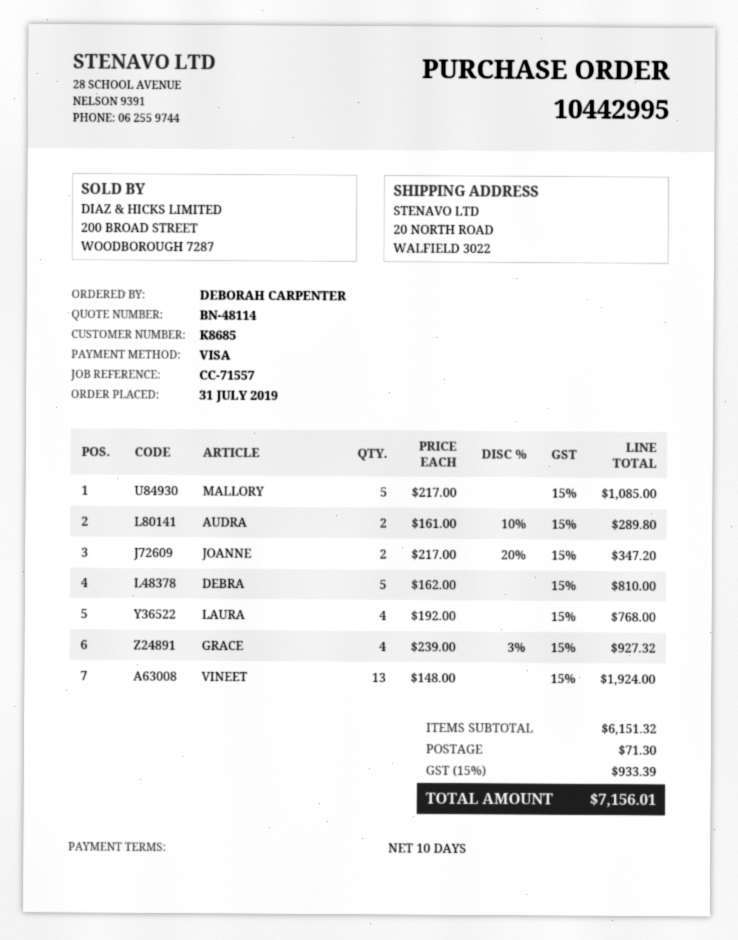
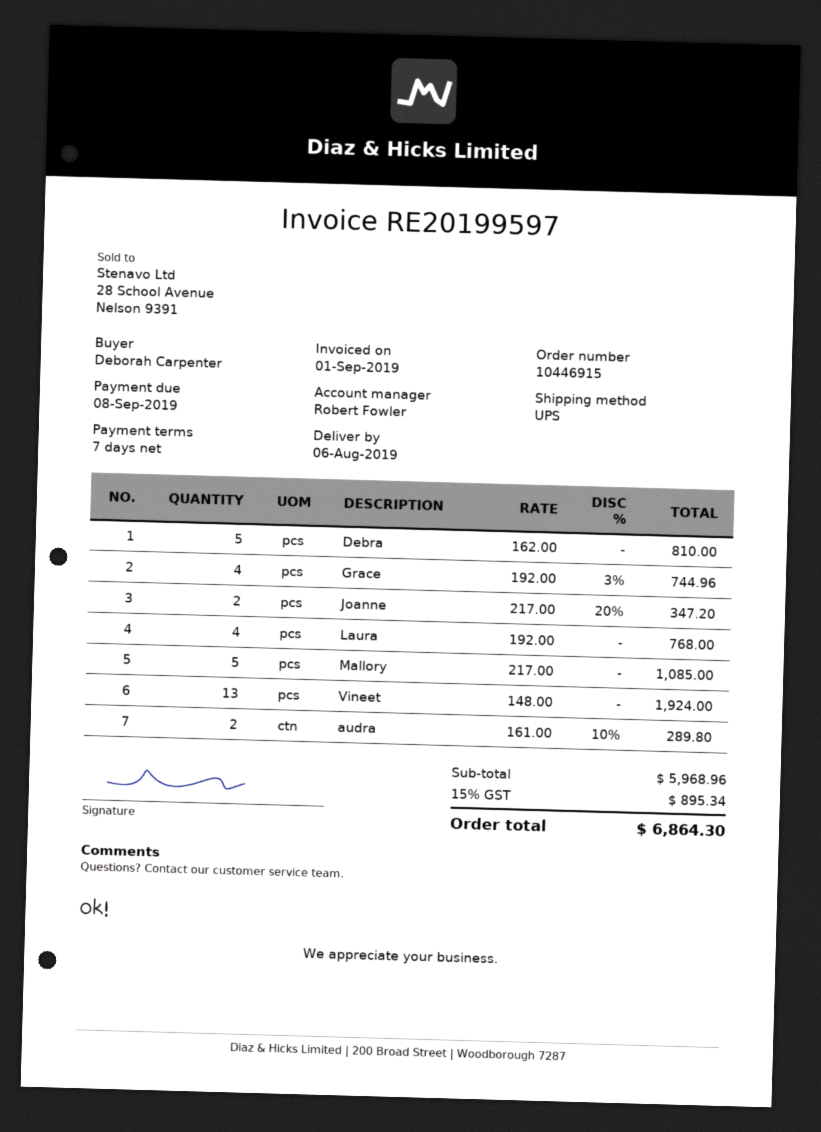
order number: 10442995 -> 10446915
payment terms: 10 days -> 7 days
GRACE: 4 x 239.00 - 3% = 927.32 -> 4 x 192.00 - 3% = 744.96
subtotal: 6151.32 -> 5968.96
shipping: 71.30 -> none
tax: 15% = 933.39 -> 15% = 895.34
total: 7156.01 -> 6864.30

